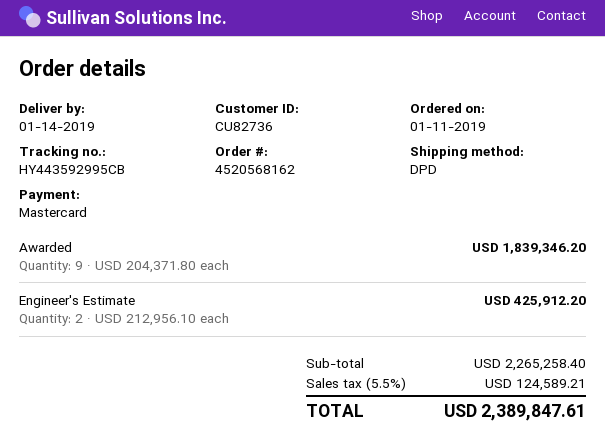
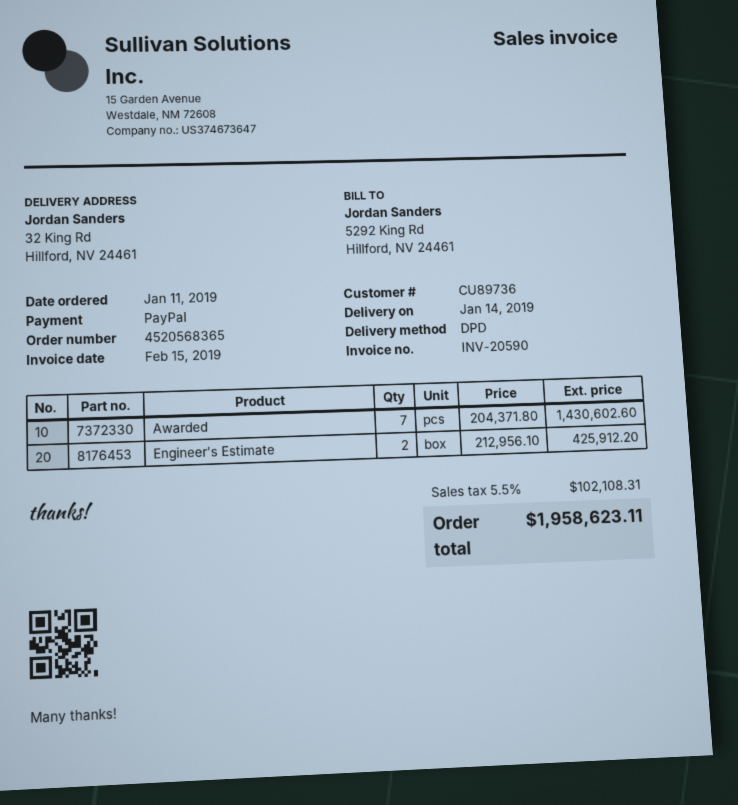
order number: 4520568162 -> 4520568365
customer number: CU82736 -> CU89736
payment method: Mastercard -> PayPal
Awarded: 9 x 204371.80 = 1839346.20 -> 7 x 204371.80 = 1430602.60
tax: 5.5% = 124589.21 -> 5.5% = 102108.31
total: 2389847.61 -> 1958623.11

